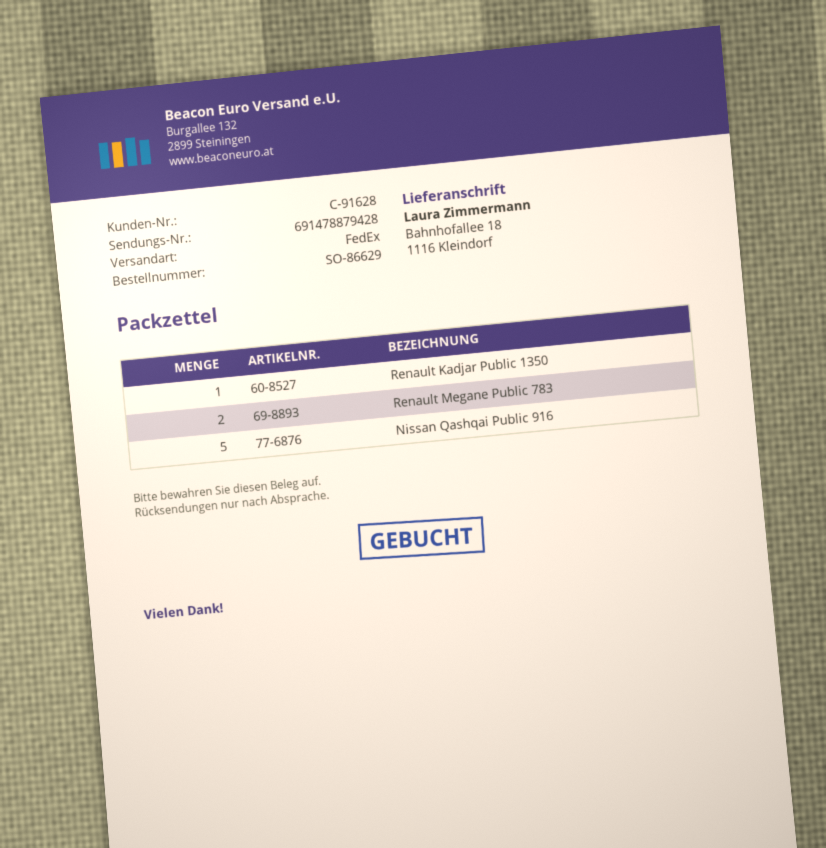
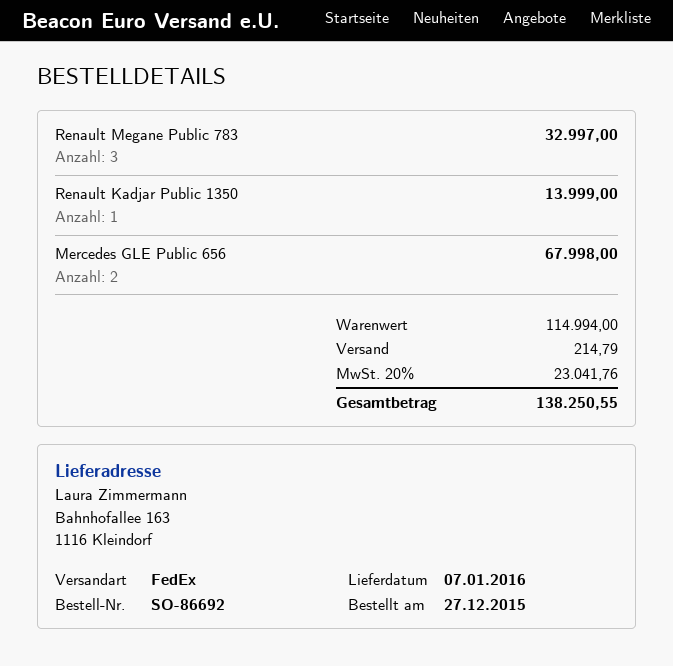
order number: SO-86629 -> SO-86692
ship to: Bahnhofallee 18, 1116 Kleindorf -> Bahnhofallee 163, 1116 Kleindorf
Renault Megane Public 783: 2 -> 3
Nissan Qashqai Public 916: 5 -> none
Mercedes GLE Public 656: none -> 2

